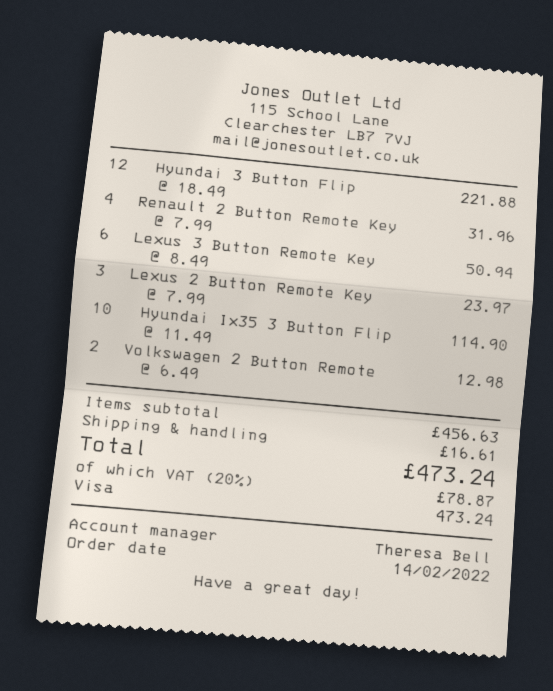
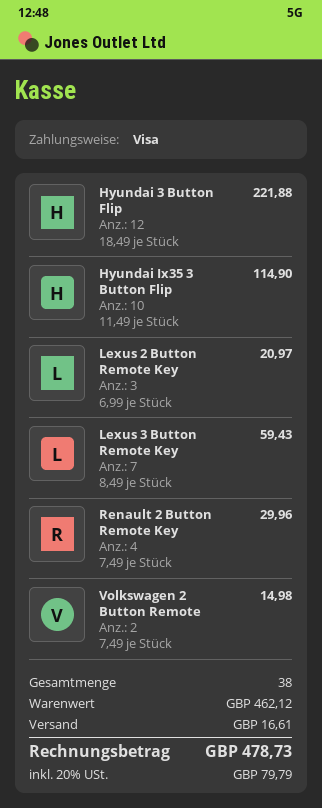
Renault 2 Button Remote Key: 4 x 7.99 = 31.96 -> 4 x 7.49 = 29.96
Lexus 3 Button Remote Key: 6 x 8.49 = 50.94 -> 7 x 8.49 = 59.43
Lexus 2 Button Remote Key: 3 x 7.99 = 23.97 -> 3 x 6.99 = 20.97
Volkswagen 2 Button Remote: 2 x 6.49 = 12.98 -> 2 x 7.49 = 14.98
subtotal: 456.63 -> 462.12
tax: 20% = 78.87 -> 20% = 79.79
total: 473.24 -> 478.73

